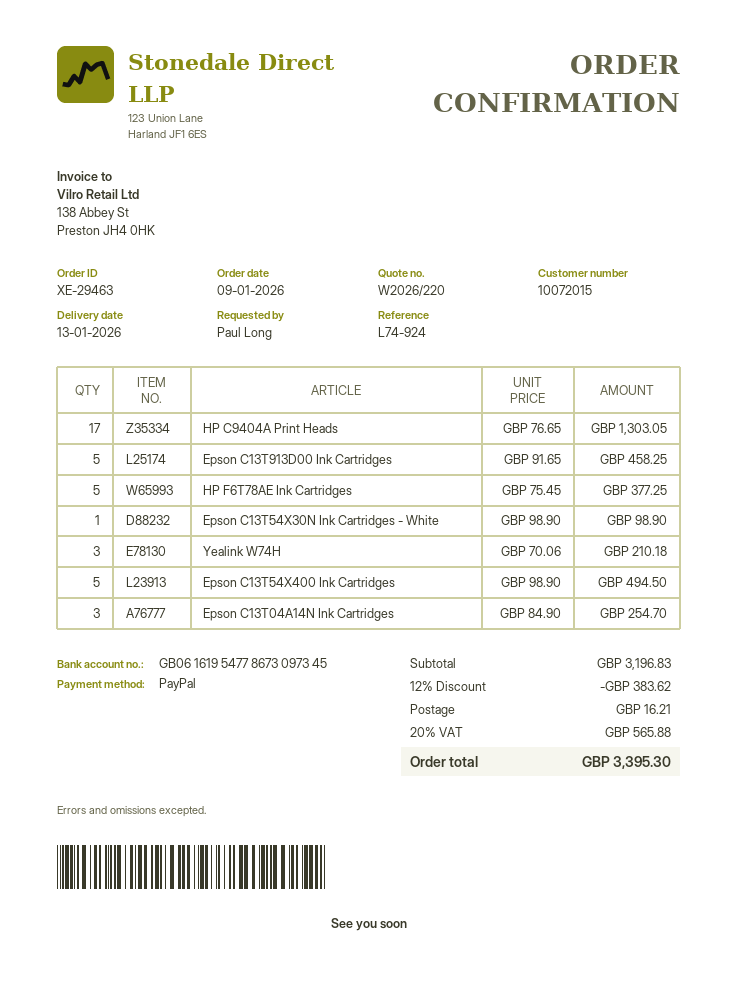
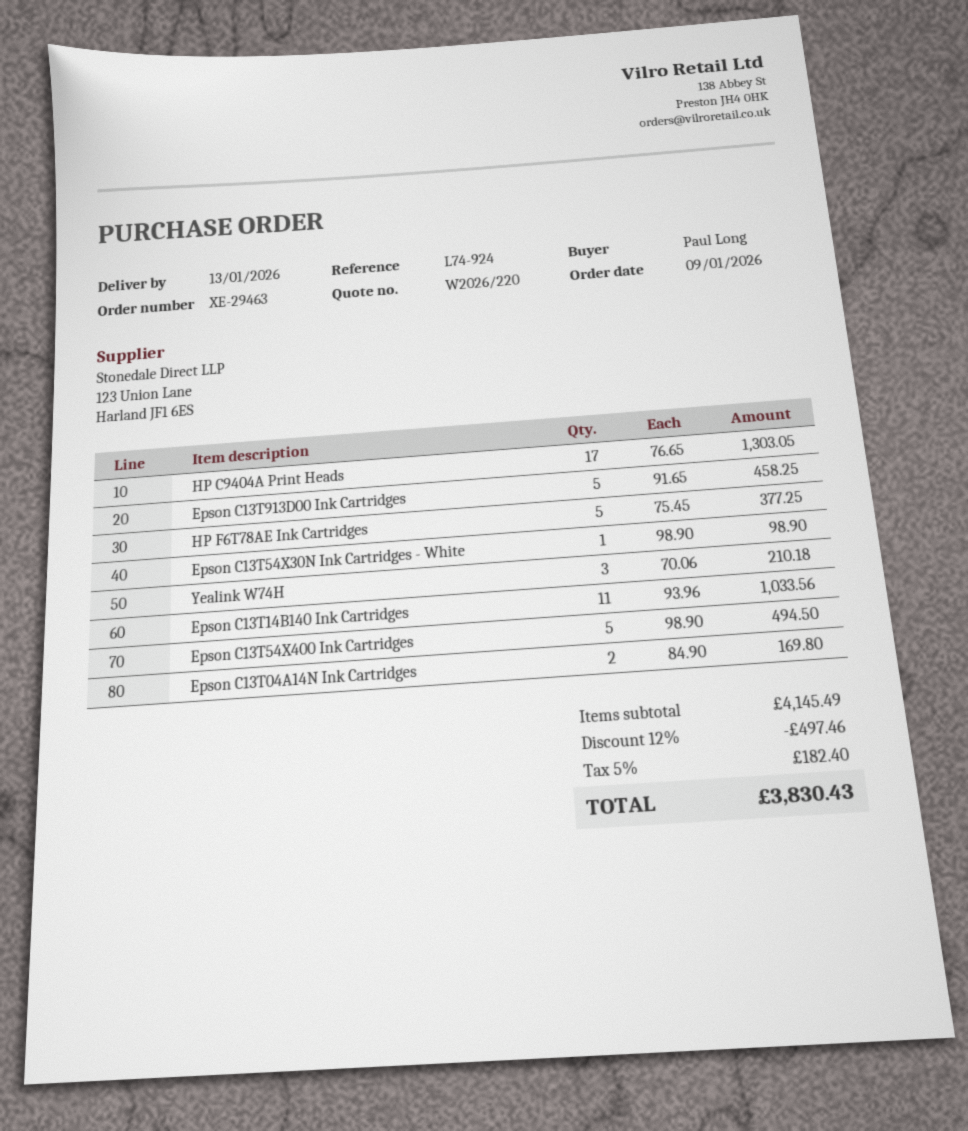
Epson C13T04A14N Ink Cartridges: 3 x 84.90 = 254.70 -> 2 x 84.90 = 169.80
Epson C13T14B140 Ink Cartridges: none -> 11 x 93.96 = 1033.56
subtotal: 3196.83 -> 4145.49
discount: 12% = 383.62 -> 12% = 497.46
shipping: 16.21 -> none
tax: 20% = 565.88 -> 5% = 182.40
total: 3395.30 -> 3830.43

